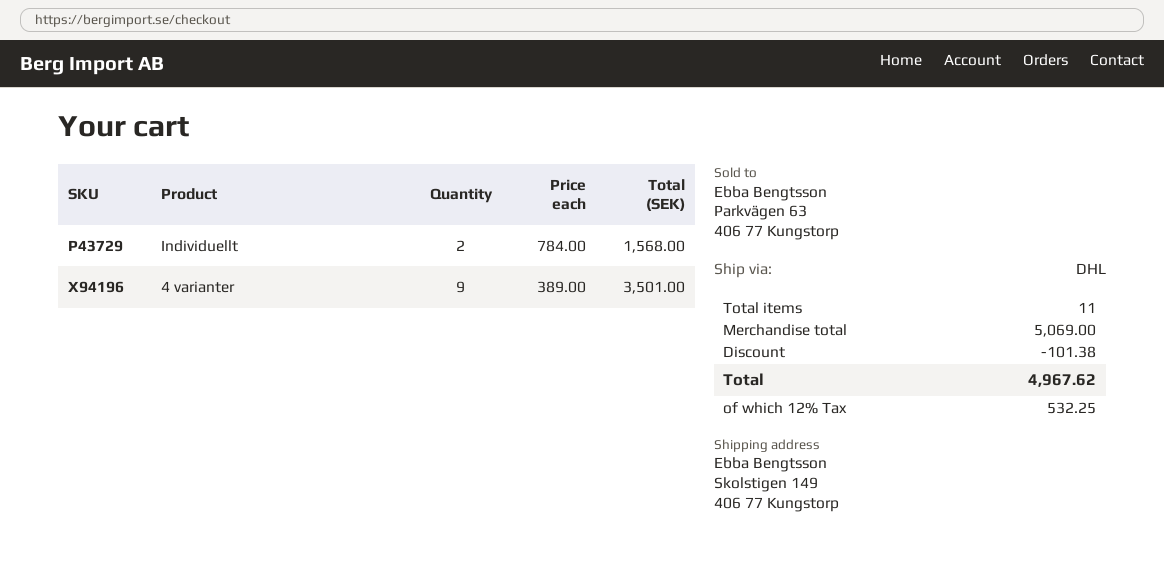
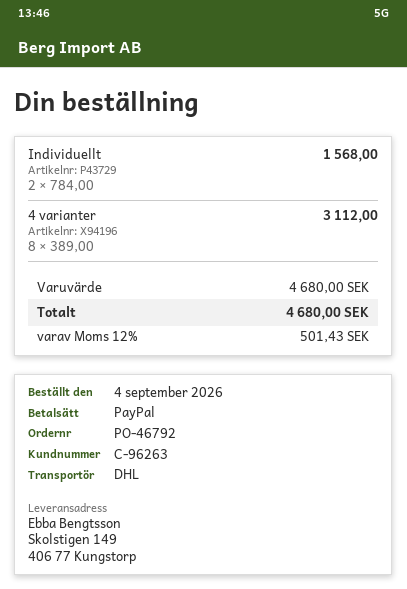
4 varianter: 9 x 389.00 = 3501.00 -> 8 x 389.00 = 3112.00
subtotal: 5069.00 -> 4680.00
discount: 101.38 -> none
tax: 12% = 532.25 -> 12% = 501.43
total: 4967.62 -> 4680.00

